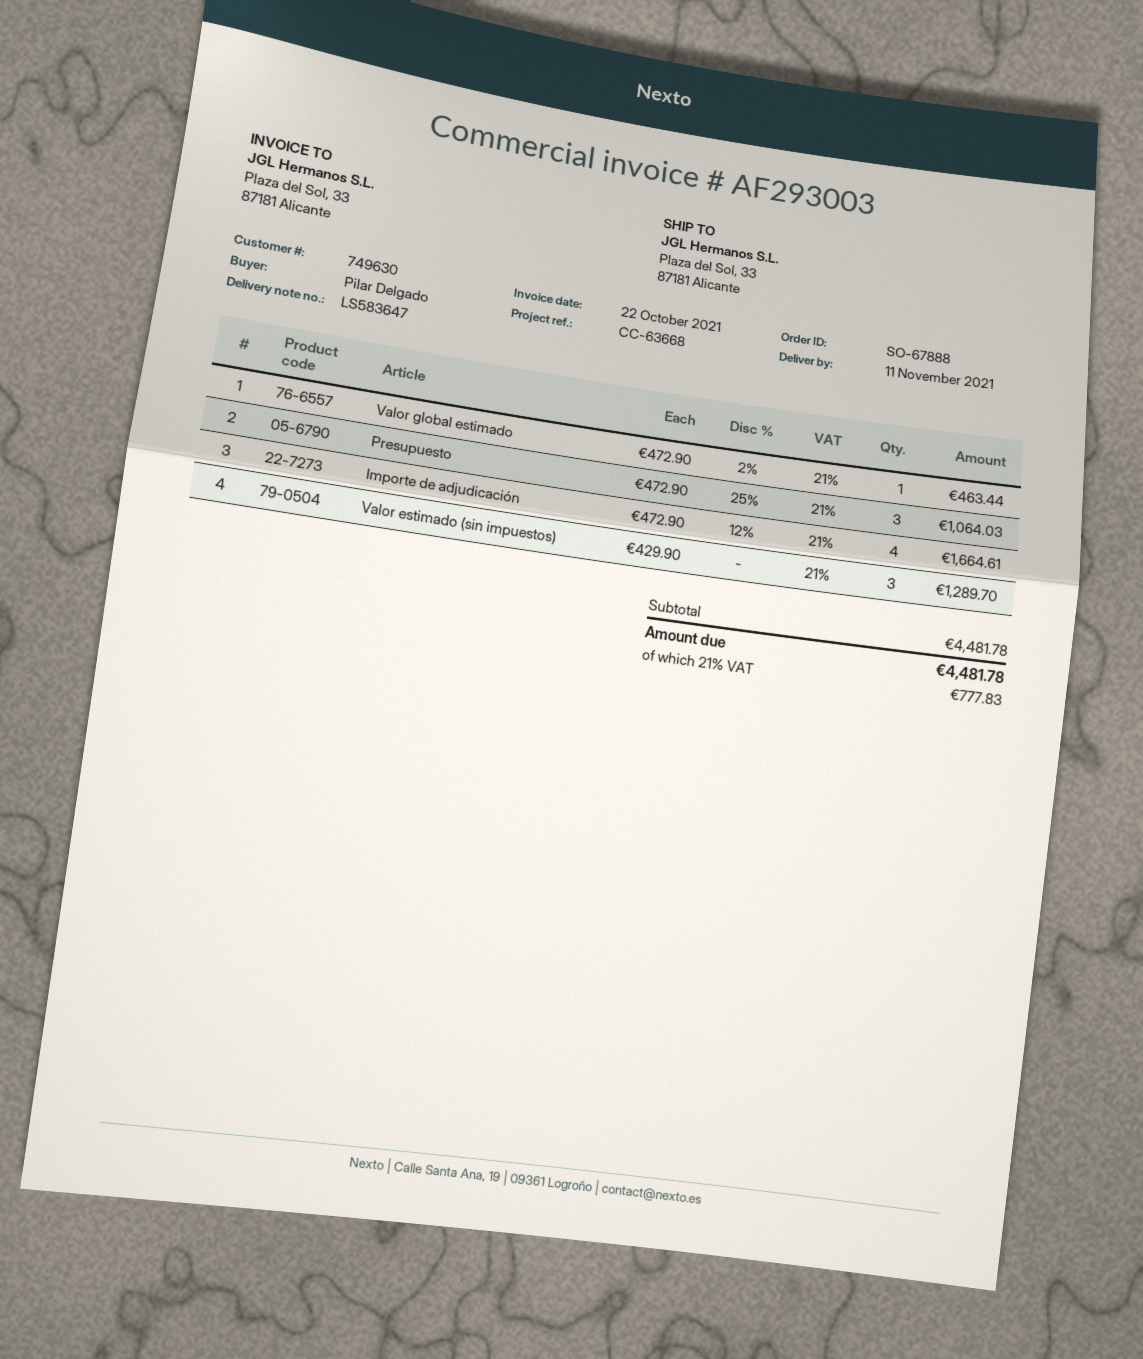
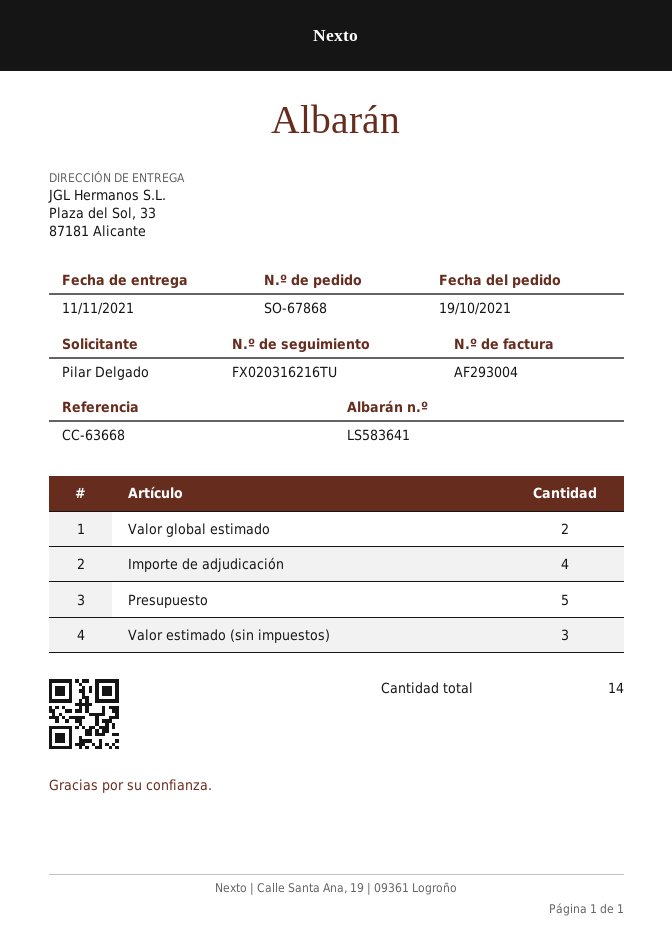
order number: SO-67888 -> SO-67868
delivery note number: LS583647 -> LS583641
invoice number: AF293003 -> AF293004
Valor global estimado: 1 -> 2
Presupuesto: 3 -> 5

